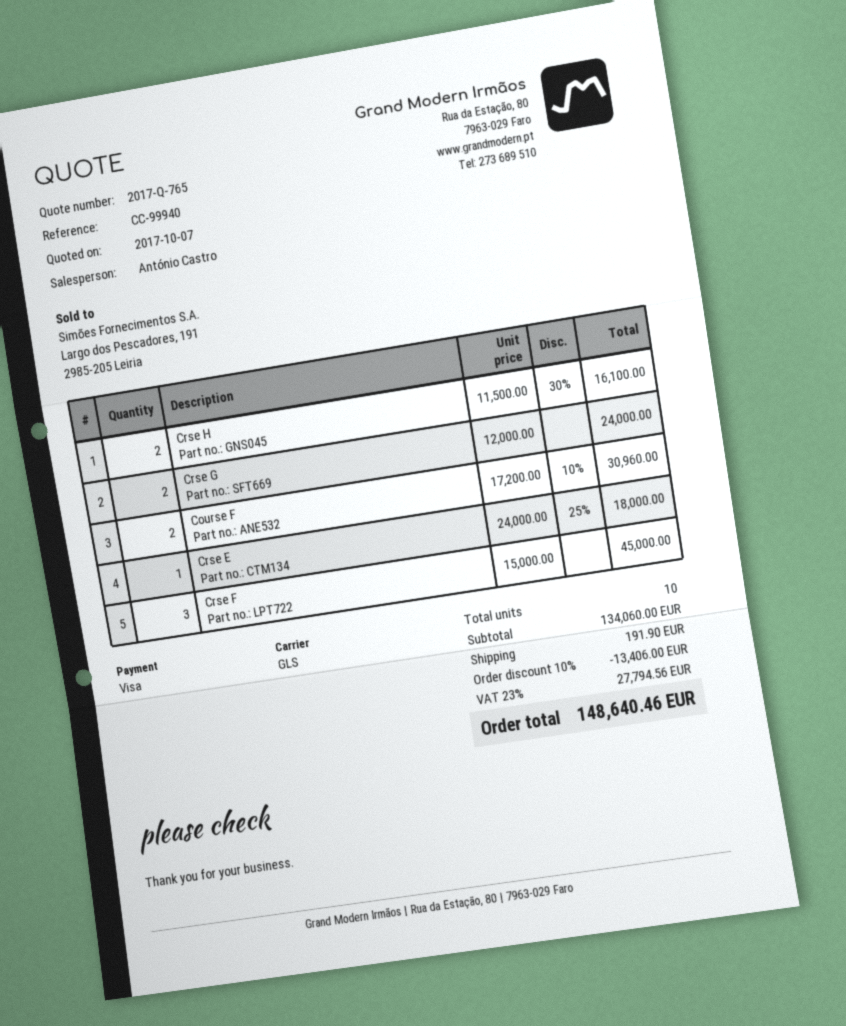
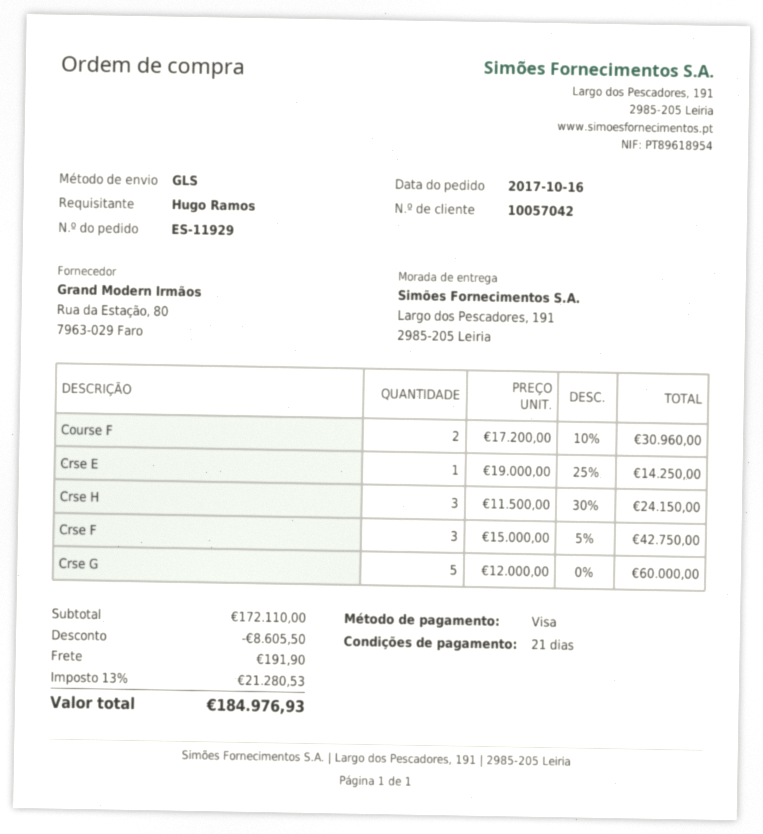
Crse H: 2 x 11500.00 - 30% = 16100.00 -> 3 x 11500.00 - 30% = 24150.00
Crse G: 2 x 12000.00 = 24000.00 -> 5 x 12000.00 = 60000.00
Crse E: 1 x 24000.00 - 25% = 18000.00 -> 1 x 19000.00 - 25% = 14250.00
Crse F: 3 x 15000.00 = 45000.00 -> 3 x 15000.00 - 5% = 42750.00
subtotal: 134060.00 -> 172110.00
discount: 13406.00 -> 8605.50
tax: 23% = 27794.56 -> 13% = 21280.53
total: 148640.46 -> 184976.93

